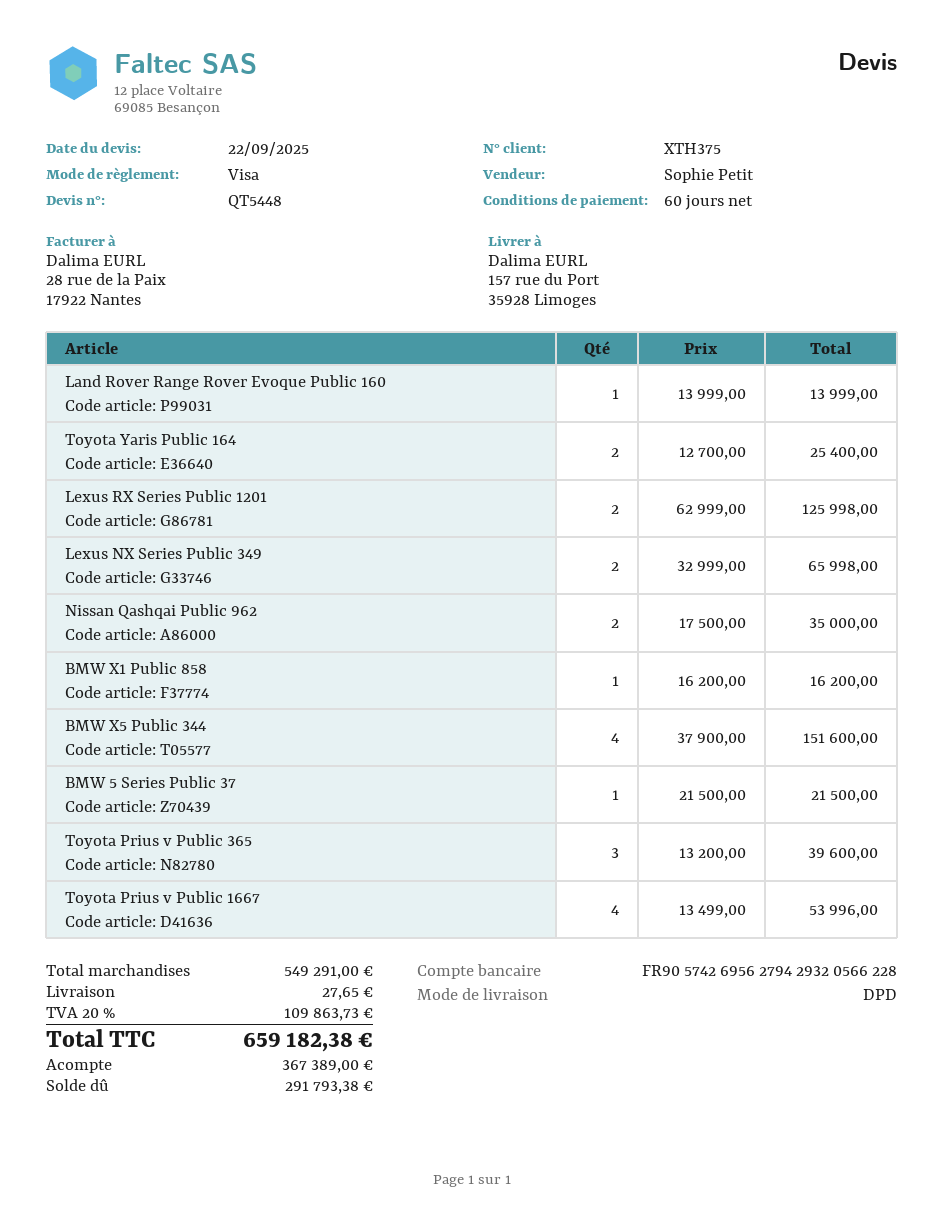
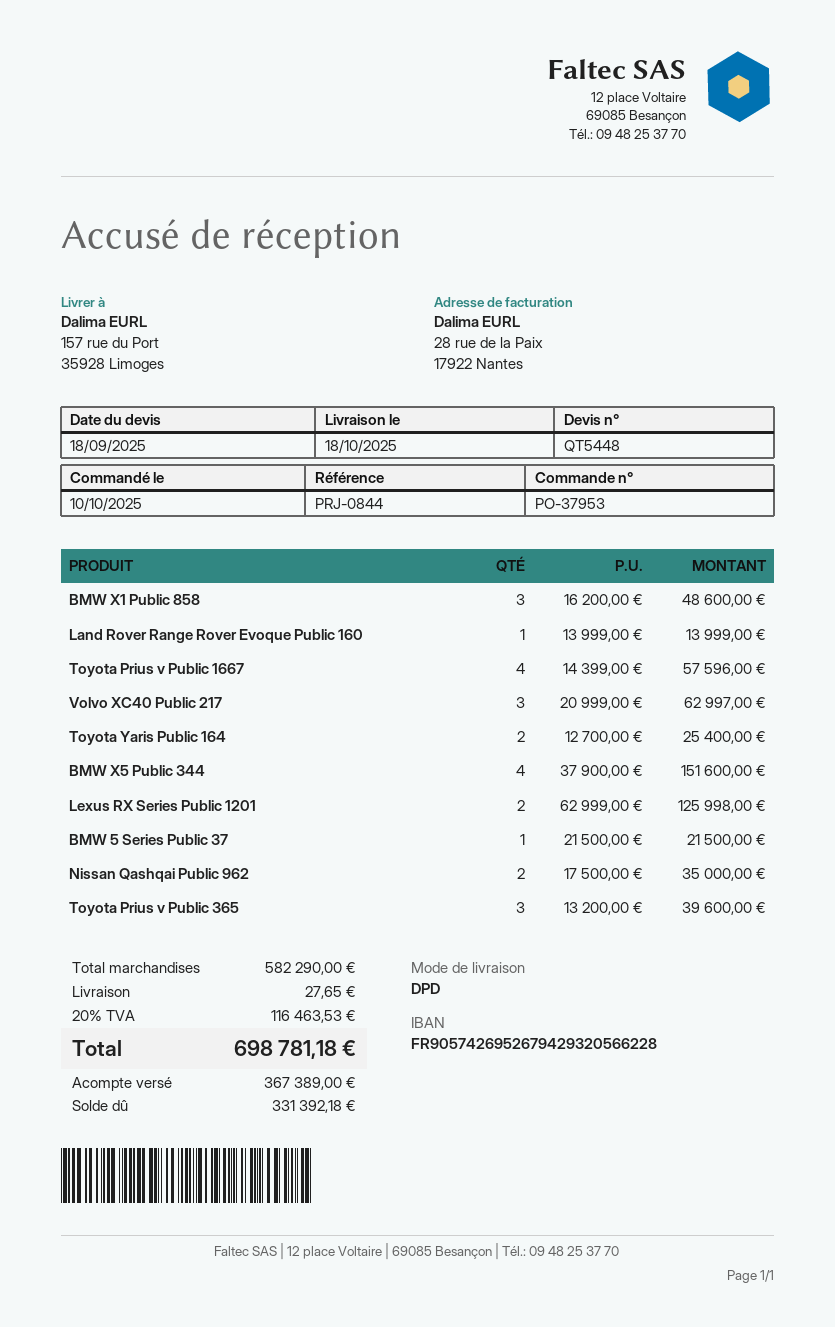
quote date: 2025-09-22 -> 2025-09-18
bank account: FR9057426956279429320566228 -> FR9057426952679429320566228
Lexus NX Series Public 349: 2 x 32999.00 = 65998.00 -> none
BMW X1 Public 858: 1 x 16200.00 = 16200.00 -> 3 x 16200.00 = 48600.00
Toyota Prius v Public 1667: 4 x 13499.00 = 53996.00 -> 4 x 14399.00 = 57596.00
Volvo XC40 Public 217: none -> 3 x 20999.00 = 62997.00
subtotal: 549291.00 -> 582290.00
tax: 20% = 109863.73 -> 20% = 116463.53
total: 659182.38 -> 698781.18
balance: 291793.38 -> 331392.18

